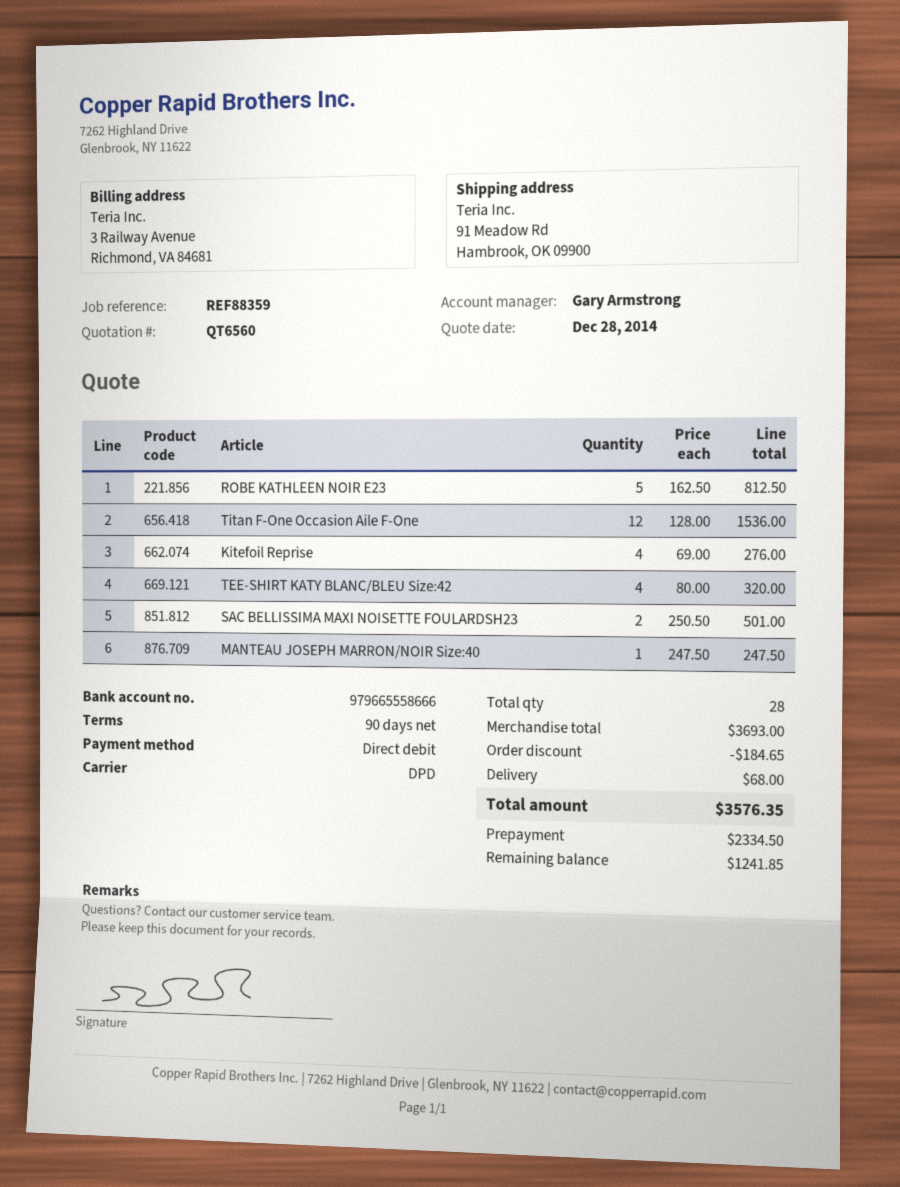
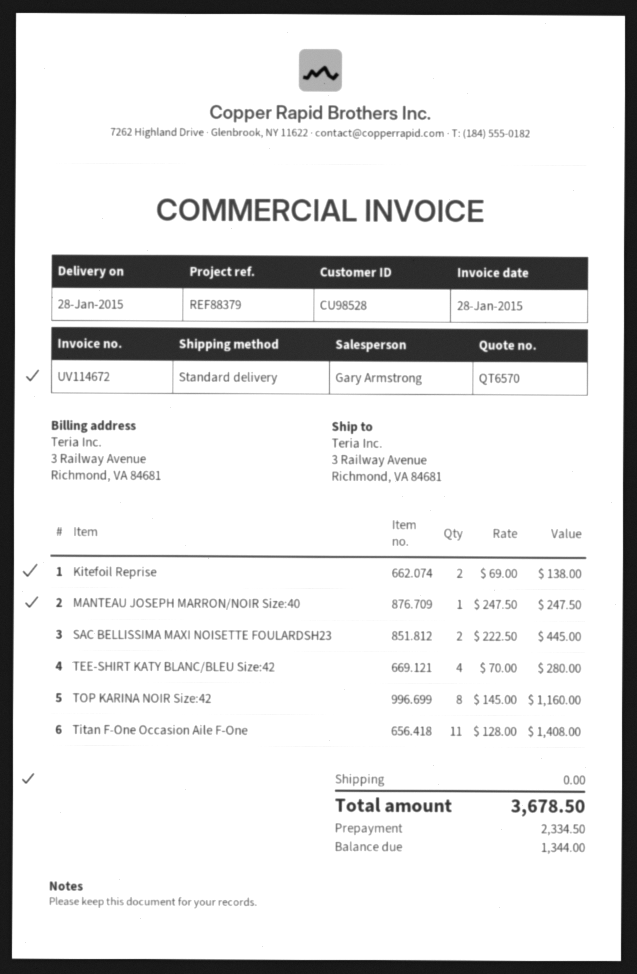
quote number: QT6560 -> QT6570
reference: REF88359 -> REF88379
shipping method: DPD -> standard
ship to: 91 Meadow Rd, Hambrook, OK 09900 -> 3 Railway Avenue, Richmond, VA 84681
ROBE KATHLEEN NOIR E23: 5 x 162.50 = 812.50 -> none
Titan F-One Occasion Aile F-One: 12 x 128.00 = 1536.00 -> 11 x 128.00 = 1408.00
Kitefoil Reprise: 4 x 69.00 = 276.00 -> 2 x 69.00 = 138.00
TEE-SHIRT KATY BLANC/BLEU Size:42: 4 x 80.00 = 320.00 -> 4 x 70.00 = 280.00
SAC BELLISSIMA MAXI NOISETTE FOULARDSH23: 2 x 250.50 = 501.00 -> 2 x 222.50 = 445.00
TOP KARINA NOIR Size:42: none -> 8 x 145.00 = 1160.00
discount: 184.65 -> none
shipping: 68.00 -> 0.00
total: 3576.35 -> 3678.50
balance: 1241.85 -> 1344.00

